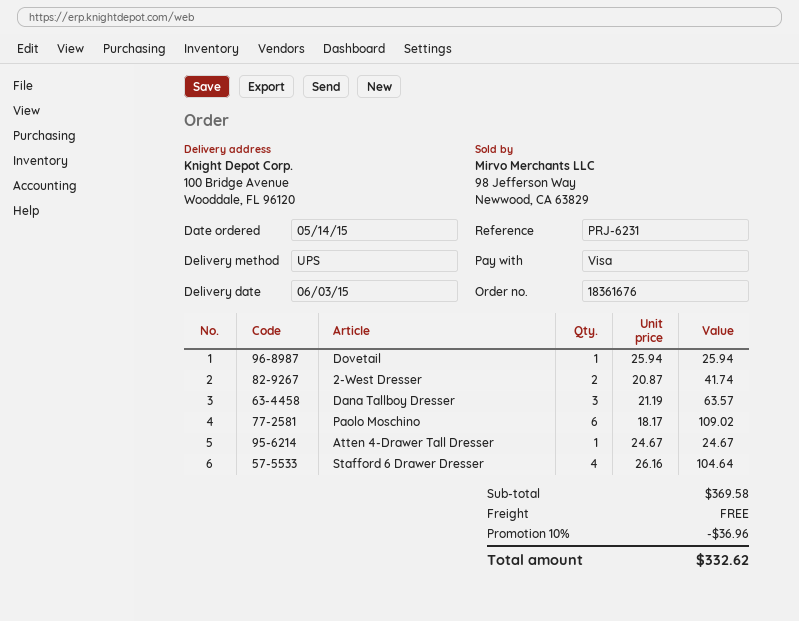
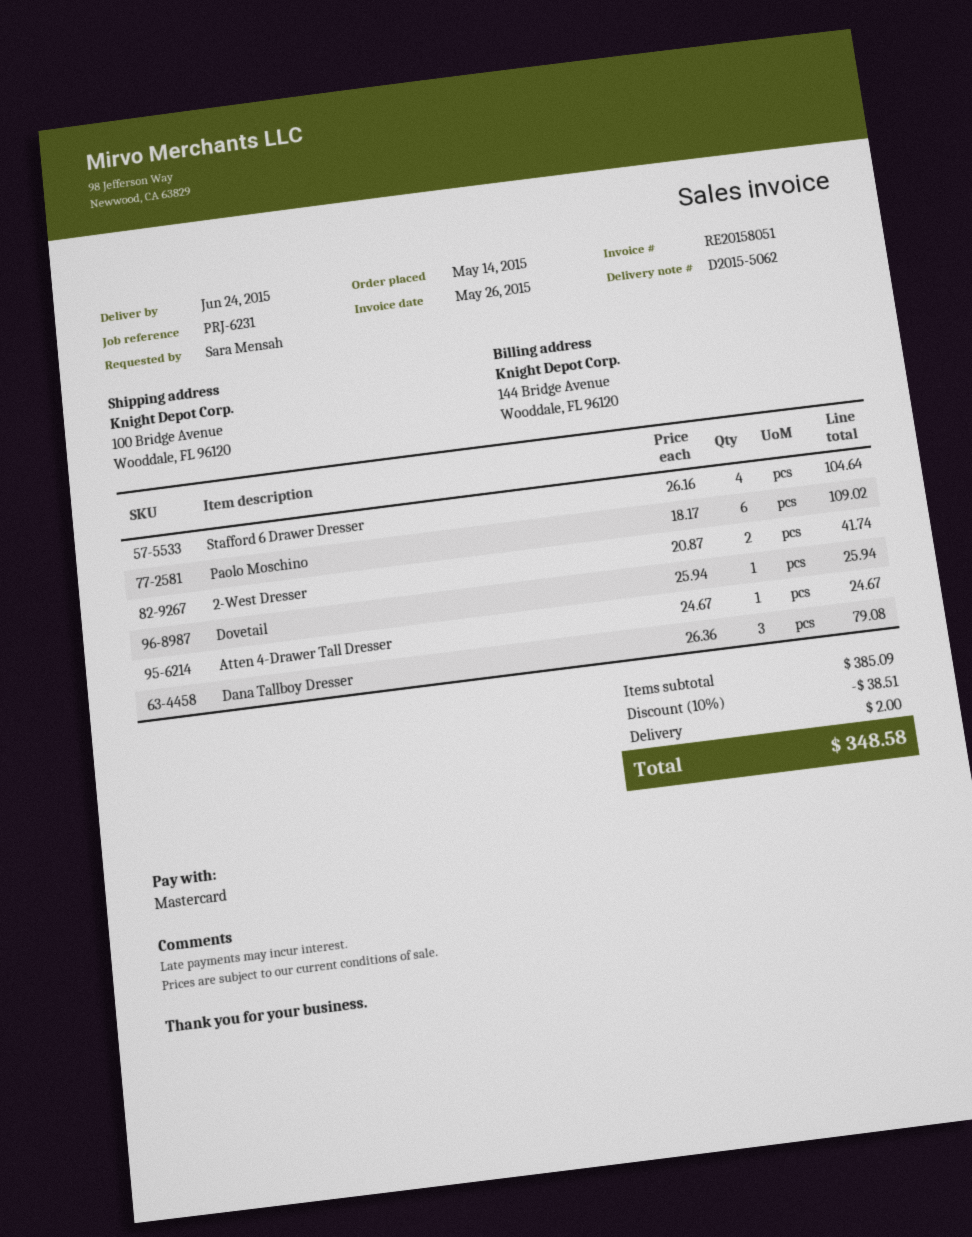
delivery date: 2015-06-03 -> 2015-06-24
payment method: Visa -> Mastercard
Dana Tallboy Dresser: 3 x 21.19 = 63.57 -> 3 x 26.36 = 79.08
subtotal: 369.58 -> 385.09
discount: 10% = 36.96 -> 10% = 38.51
shipping: 0.00 -> 2.00
total: 332.62 -> 348.58

